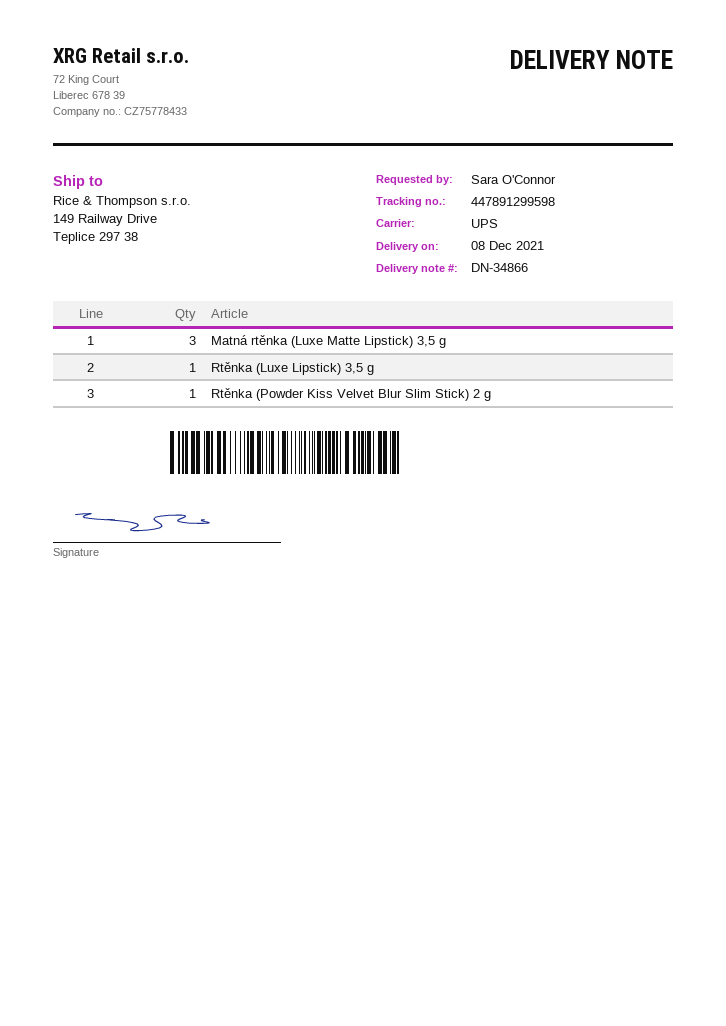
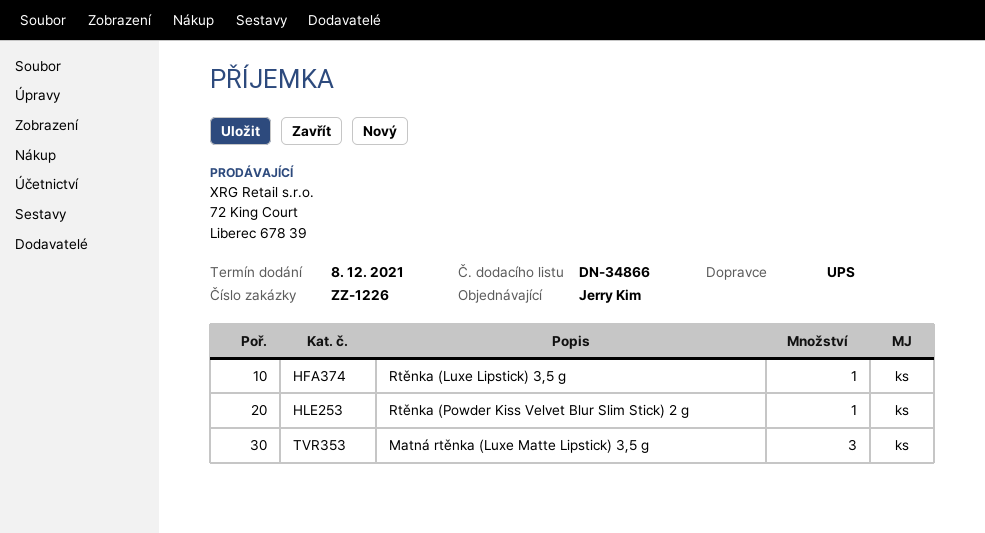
ordered by: Sara O'Connor -> Jerry Kim

